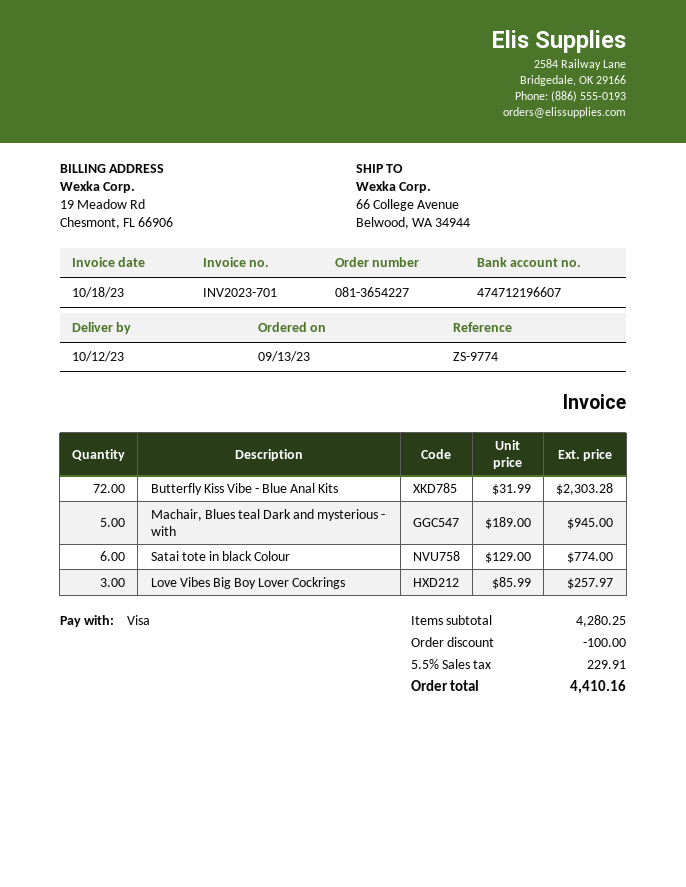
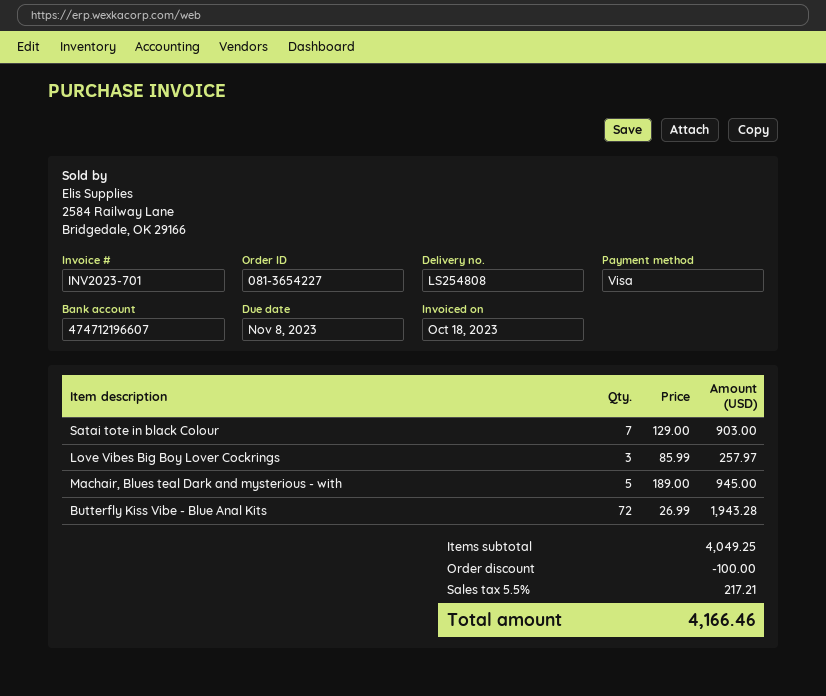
Butterfly Kiss Vibe - Blue Anal Kits: 72 x 31.99 = 2303.28 -> 72 x 26.99 = 1943.28
Satai tote in black Colour: 6 x 129.00 = 774.00 -> 7 x 129.00 = 903.00
subtotal: 4280.25 -> 4049.25
tax: 5.5% = 229.91 -> 5.5% = 217.21
total: 4410.16 -> 4166.46

